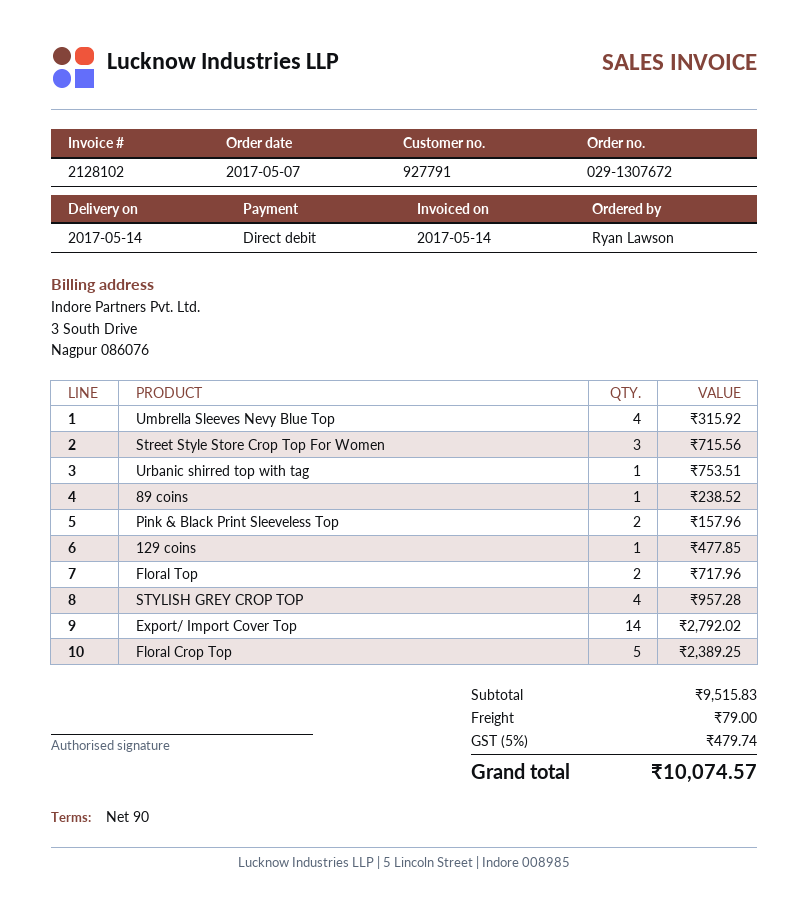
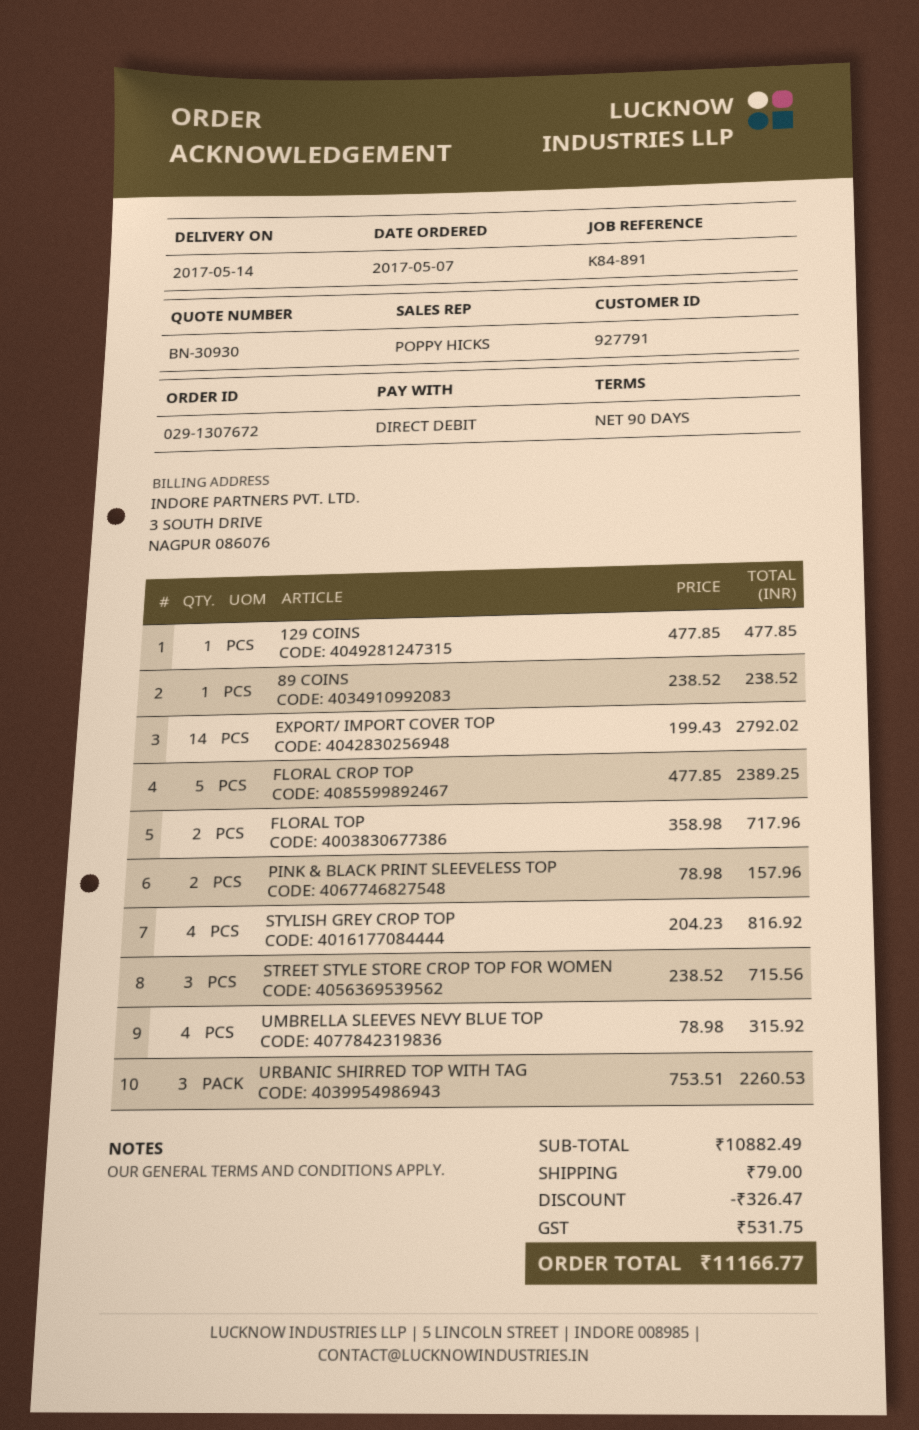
Urbanic shirred top with tag: 1 for 753.51 -> 3 for 2260.53
STYLISH GREY CROP TOP: 4 for 957.28 -> 4 for 816.92
subtotal: 9515.83 -> 10882.49
discount: none -> 326.47
tax: 479.74 -> 531.75
total: 10074.57 -> 11166.77

